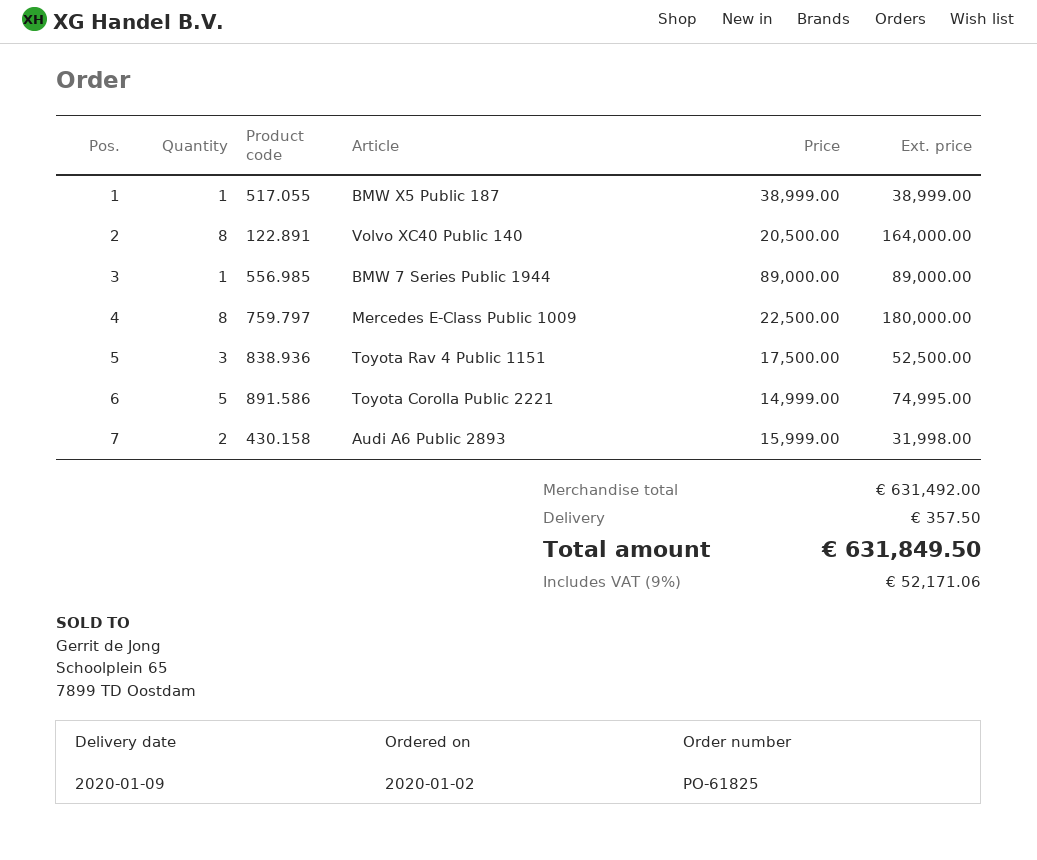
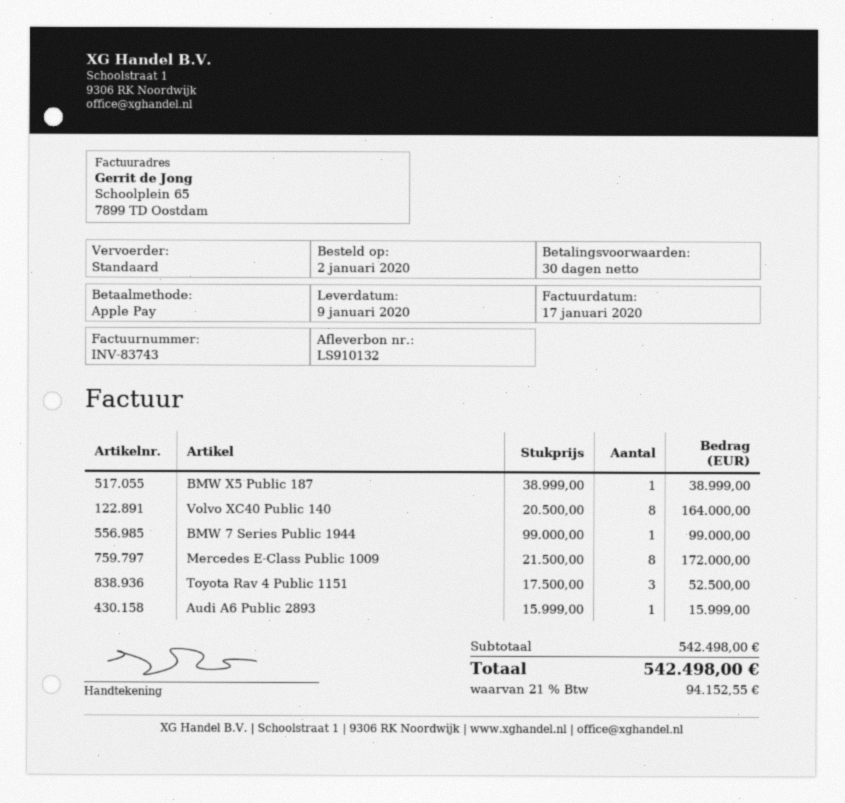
BMW 7 Series Public 1944: 1 x 89000.00 = 89000.00 -> 1 x 99000.00 = 99000.00
Mercedes E-Class Public 1009: 8 x 22500.00 = 180000.00 -> 8 x 21500.00 = 172000.00
Toyota Corolla Public 2221: 5 x 14999.00 = 74995.00 -> none
Audi A6 Public 2893: 2 x 15999.00 = 31998.00 -> 1 x 15999.00 = 15999.00
subtotal: 631492.00 -> 542498.00
shipping: 357.50 -> none
tax: 9% = 52171.06 -> 21% = 94152.55
total: 631849.50 -> 542498.00

